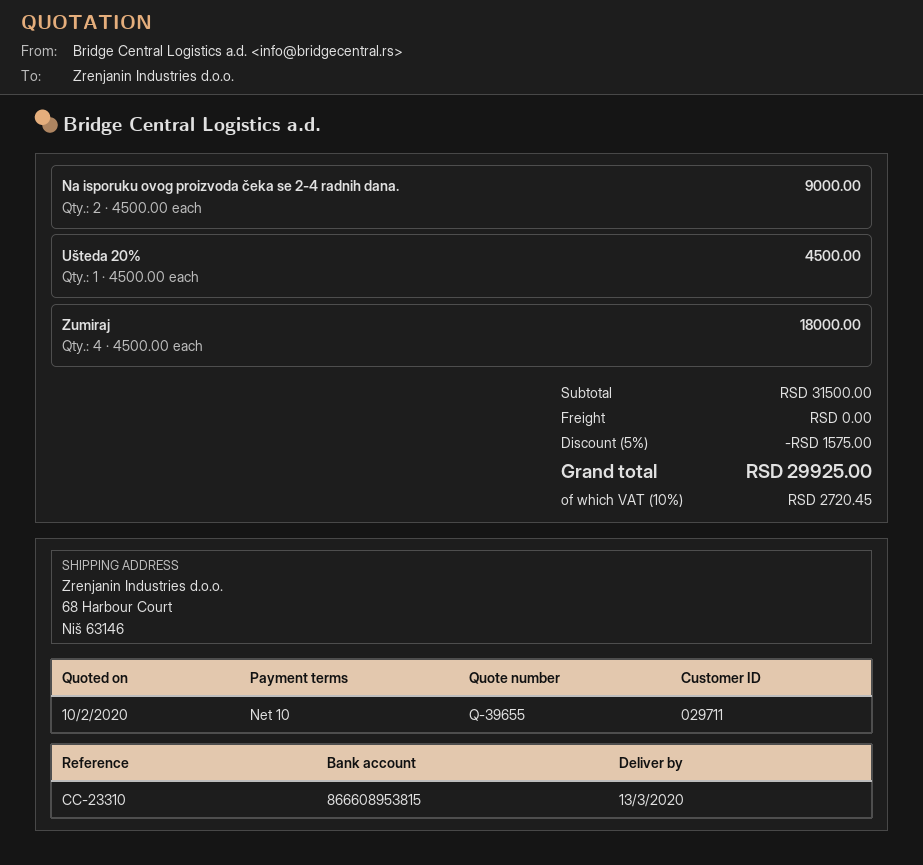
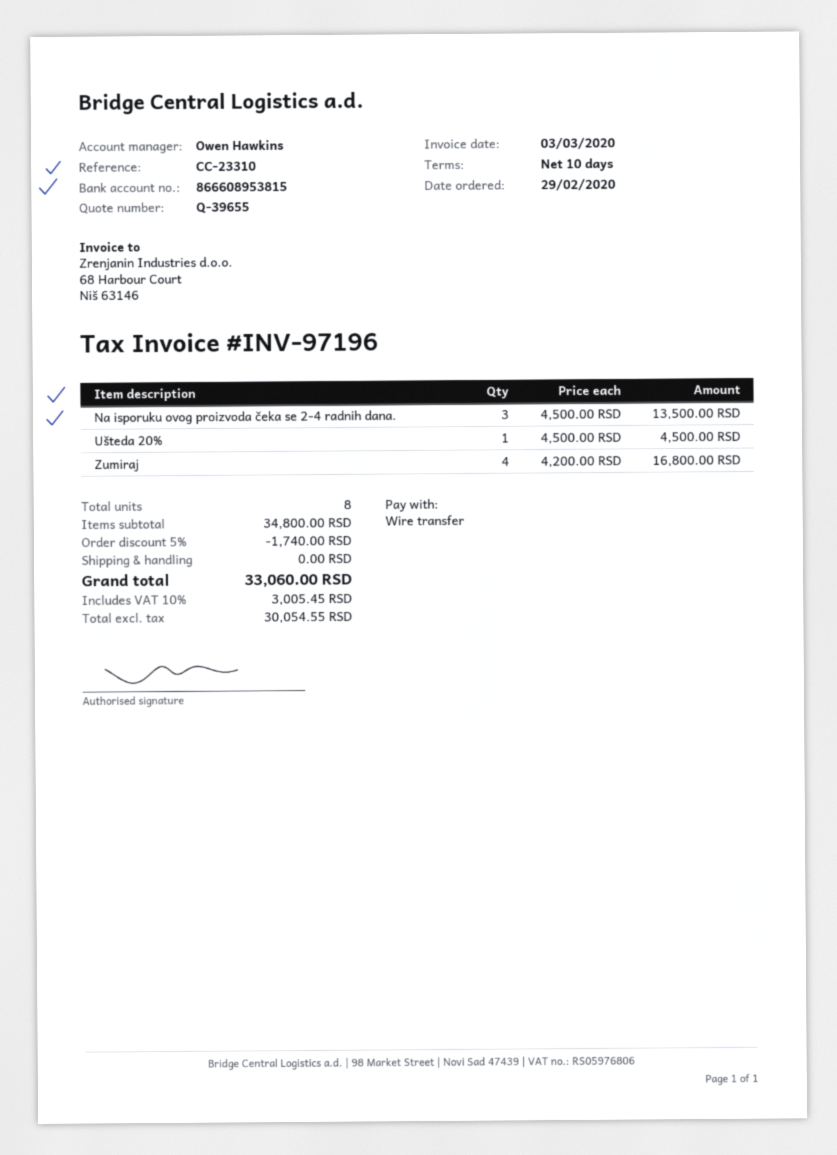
Na isporuku ovog proizvoda čeka se 2-4 radnih dana.: 2 x 4500.00 = 9000.00 -> 3 x 4500.00 = 13500.00
Zumiraj: 4 x 4500.00 = 18000.00 -> 4 x 4200.00 = 16800.00
subtotal: 31500.00 -> 34800.00
discount: 5% = 1575.00 -> 5% = 1740.00
tax: 10% = 2720.45 -> 10% = 3005.45
total: 29925.00 -> 33060.00

